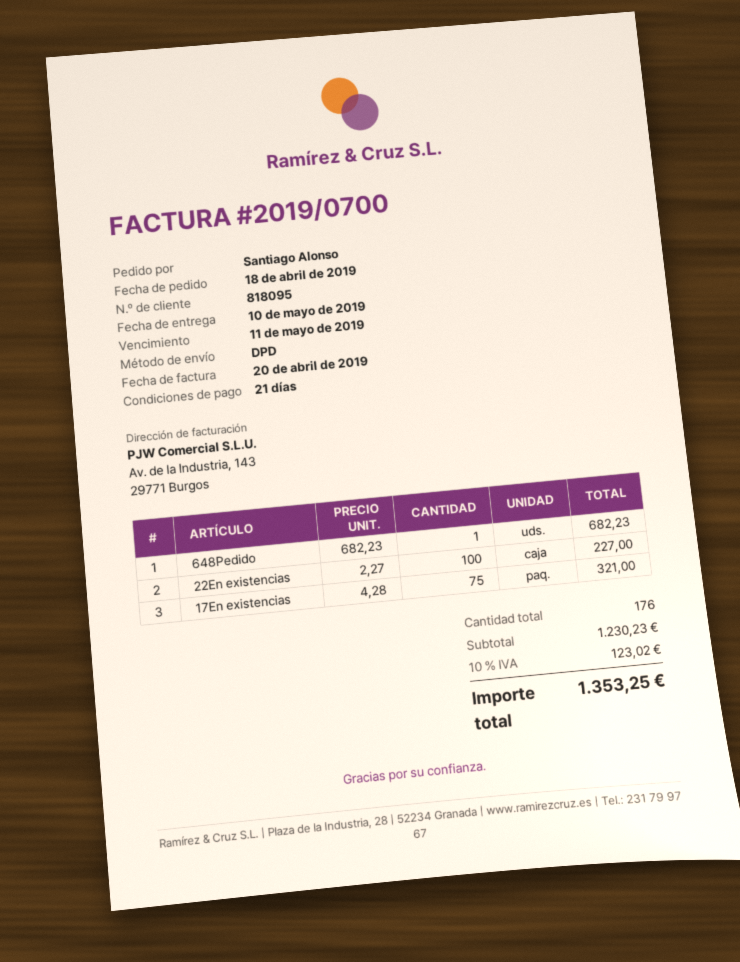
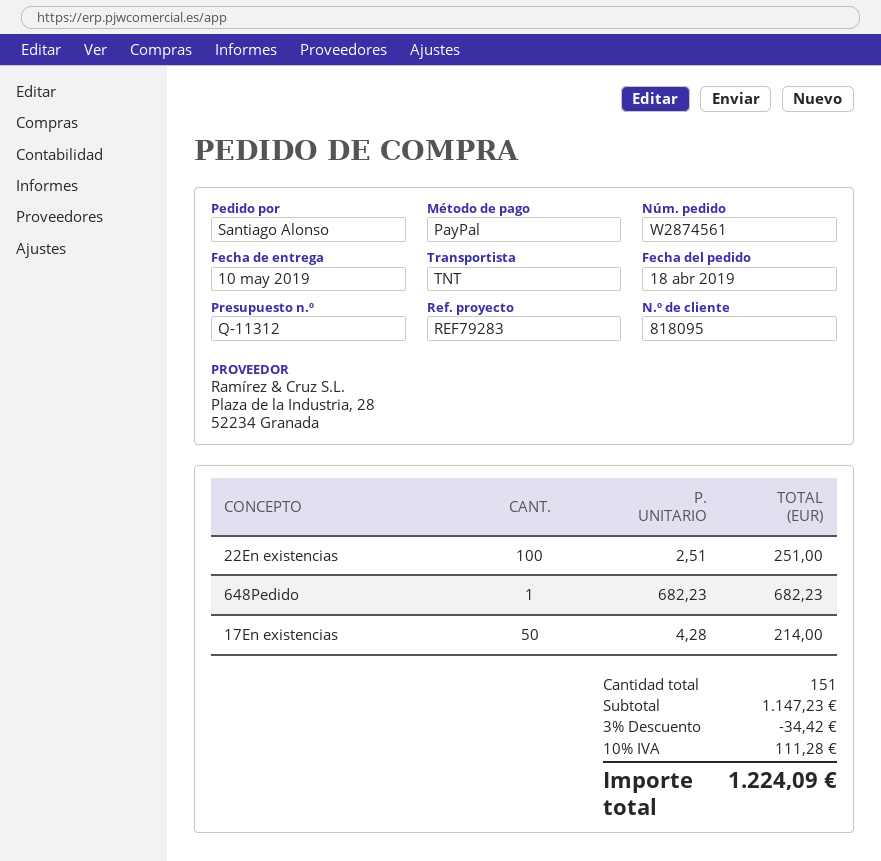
shipping method: DPD -> TNT
22En existencias: 100 x 2.27 = 227.00 -> 100 x 2.51 = 251.00
17En existencias: 75 x 4.28 = 321.00 -> 50 x 4.28 = 214.00
total quantity: 176 -> 151
subtotal: 1230.23 -> 1147.23
discount: none -> 3% = 34.42
tax: 10% = 123.02 -> 10% = 111.28
total: 1353.25 -> 1224.09

